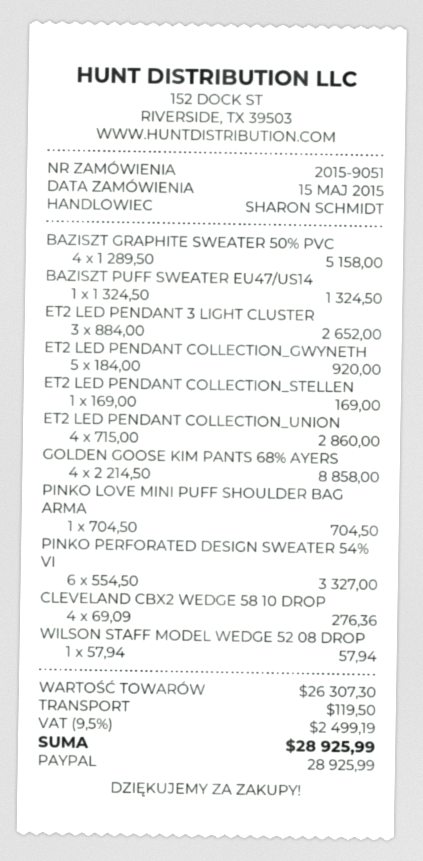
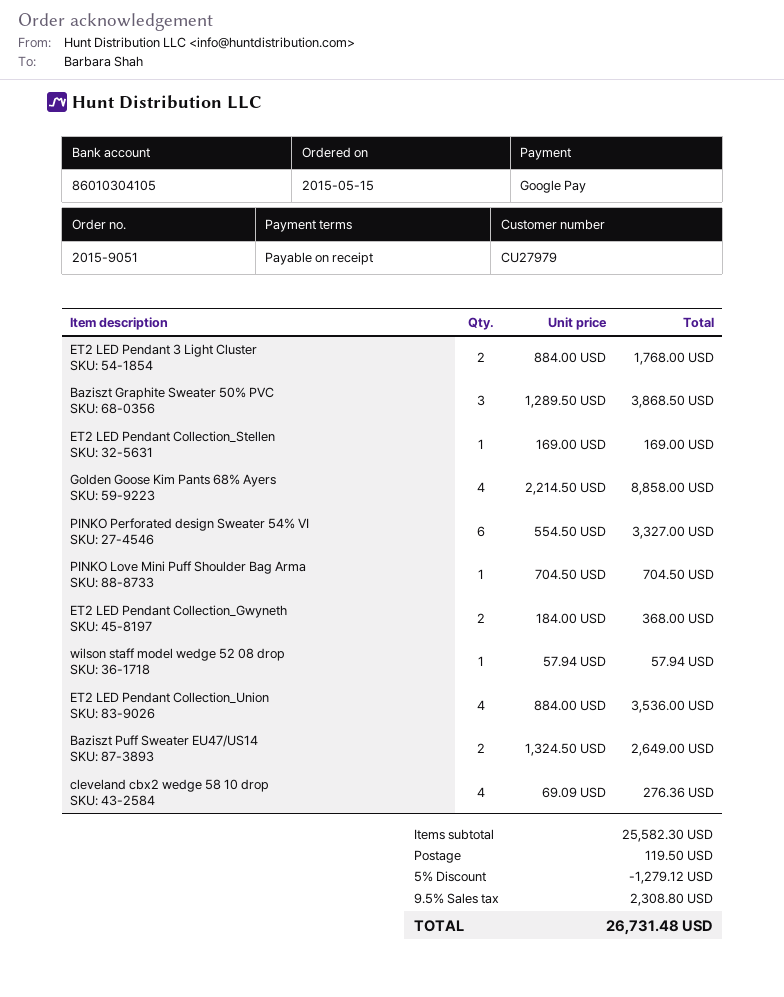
payment method: PayPal -> Google Pay
BAZISZT GRAPHITE SWEATER 50% PVC: 4 x 1289.50 = 5158.00 -> 3 x 1289.50 = 3868.50
BAZISZT PUFF SWEATER EU47/US14: 1 x 1324.50 = 1324.50 -> 2 x 1324.50 = 2649.00
ET2 LED PENDANT 3 LIGHT CLUSTER: 3 x 884.00 = 2652.00 -> 2 x 884.00 = 1768.00
ET2 LED PENDANT COLLECTION_GWYNETH: 5 x 184.00 = 920.00 -> 2 x 184.00 = 368.00
ET2 LED PENDANT COLLECTION_UNION: 4 x 715.00 = 2860.00 -> 4 x 884.00 = 3536.00
subtotal: 26307.30 -> 25582.30
discount: none -> 5% = 1279.12
tax: 9.5% = 2499.19 -> 9.5% = 2308.80
total: 28925.99 -> 26731.48

